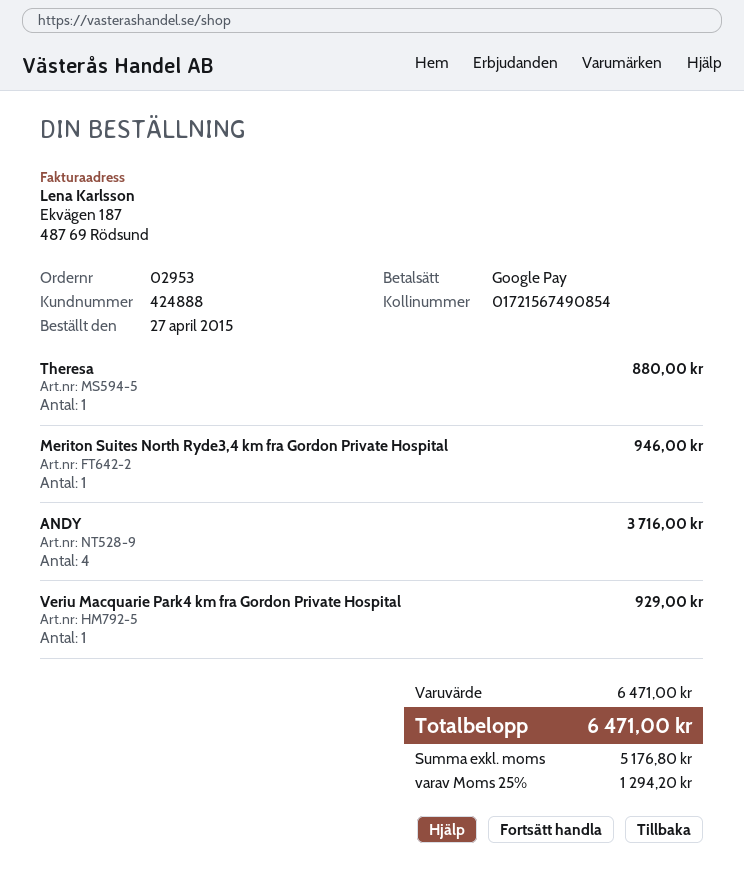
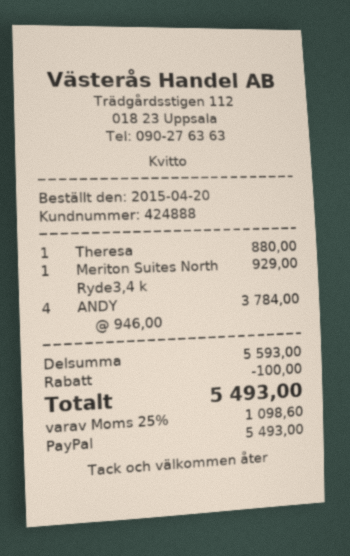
order date: 2015-04-27 -> 2015-04-20
payment method: Google Pay -> PayPal
Meriton Suites North Ryde3,4 km fra Gordon Private Hospital: 1 for 946.00 -> 1 for 929.00
ANDY: 4 for 3716.00 -> 4 for 3784.00
Veriu Macquarie Park4 km fra Gordon Private Hospital: 1 for 929.00 -> none
subtotal: 6471.00 -> 5593.00
discount: none -> 100.00
tax: 25% = 1294.20 -> 25% = 1098.60
total: 6471.00 -> 5493.00

